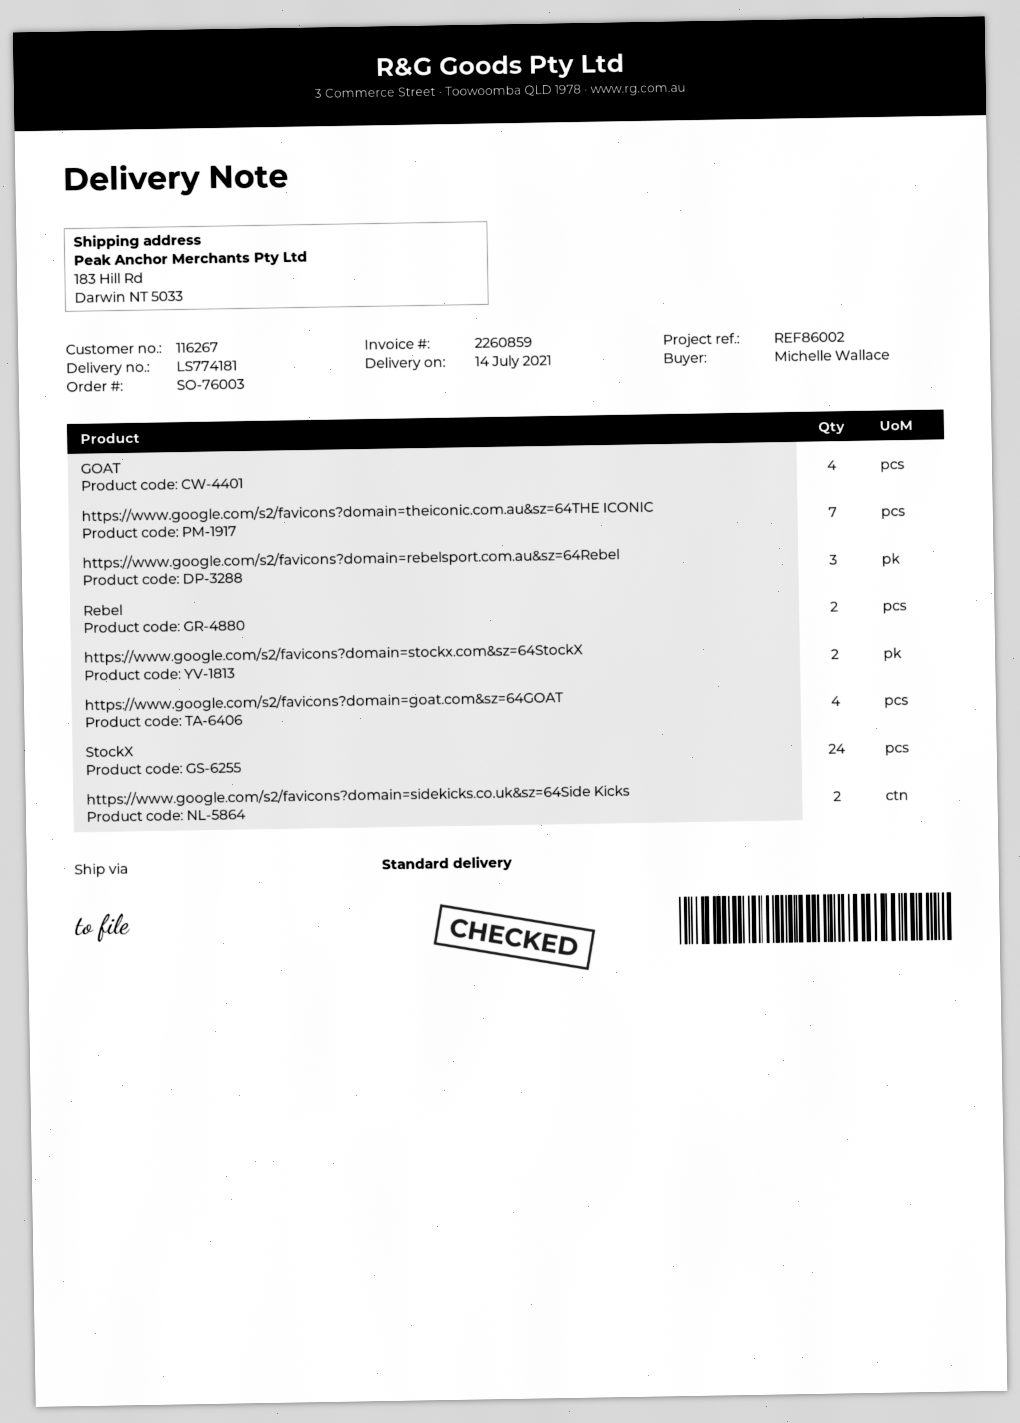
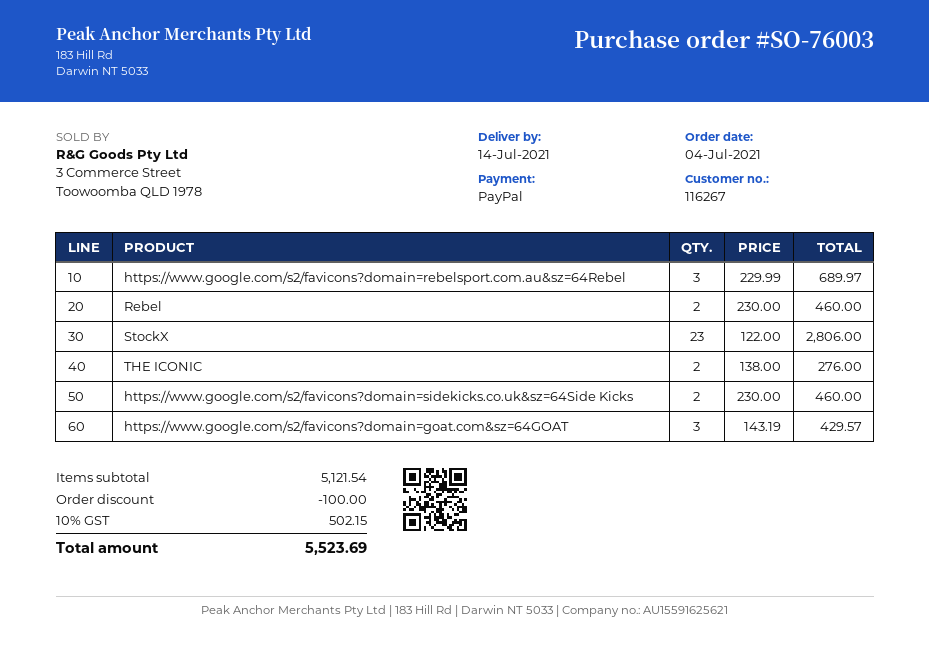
GOAT: 4 -> none
https://www.google.com/s2/favicons?domain=theiconic.com.au&sz=64THE ICONIC: 7 -> none
https://www.google.com/s2/favicons?domain=stockx.com&sz=64StockX: 2 -> none
https://www.google.com/s2/favicons?domain=goat.com&sz=64GOAT: 4 -> 3
StockX: 24 -> 23
THE ICONIC: none -> 2

